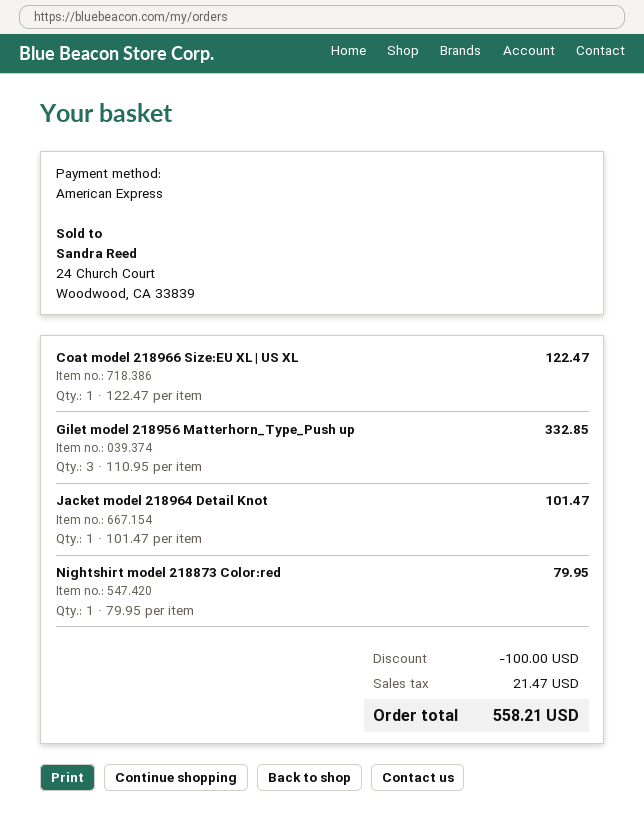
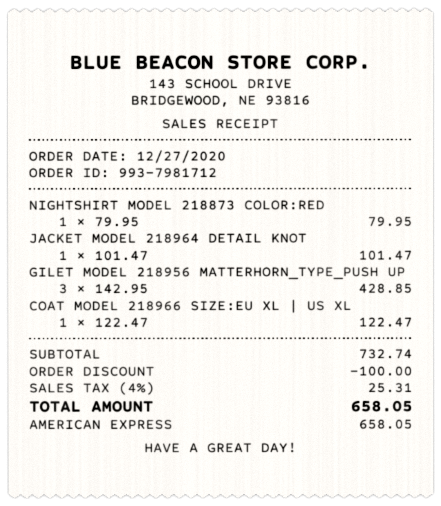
Gilet model 218956 Matterhorn_Type_Push up: 3 x 110.95 = 332.85 -> 3 x 142.95 = 428.85
tax: 21.47 -> 25.31
total: 558.21 -> 658.05

